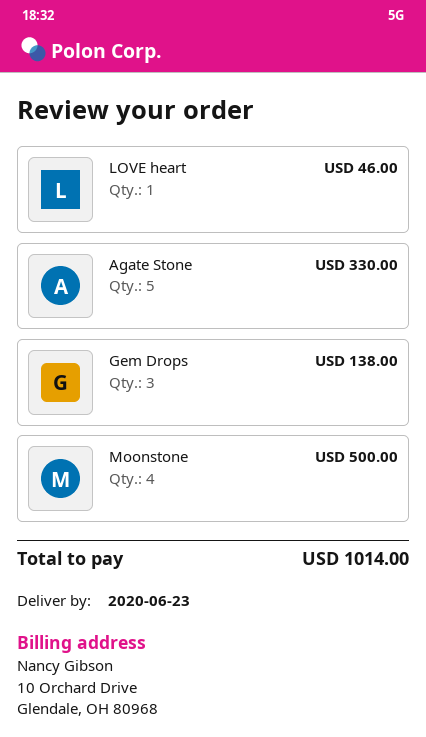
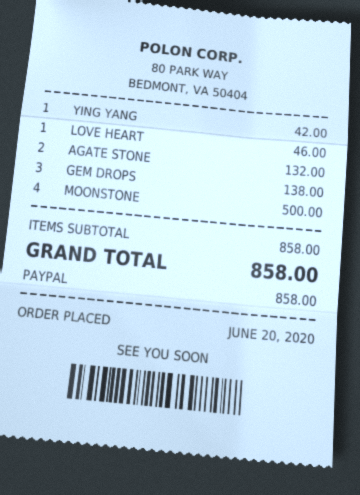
Agate Stone: 5 for 330.00 -> 2 for 132.00
YING YANG: none -> 1 for 42.00
total: 1014.00 -> 858.00

